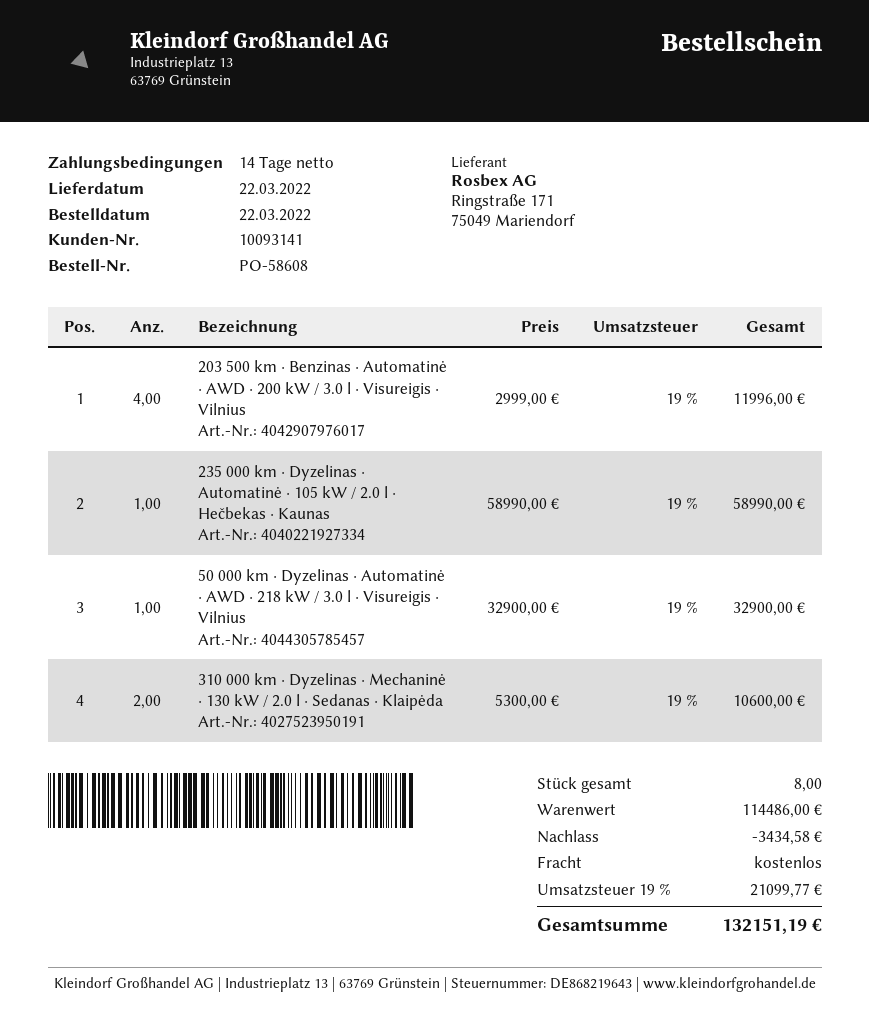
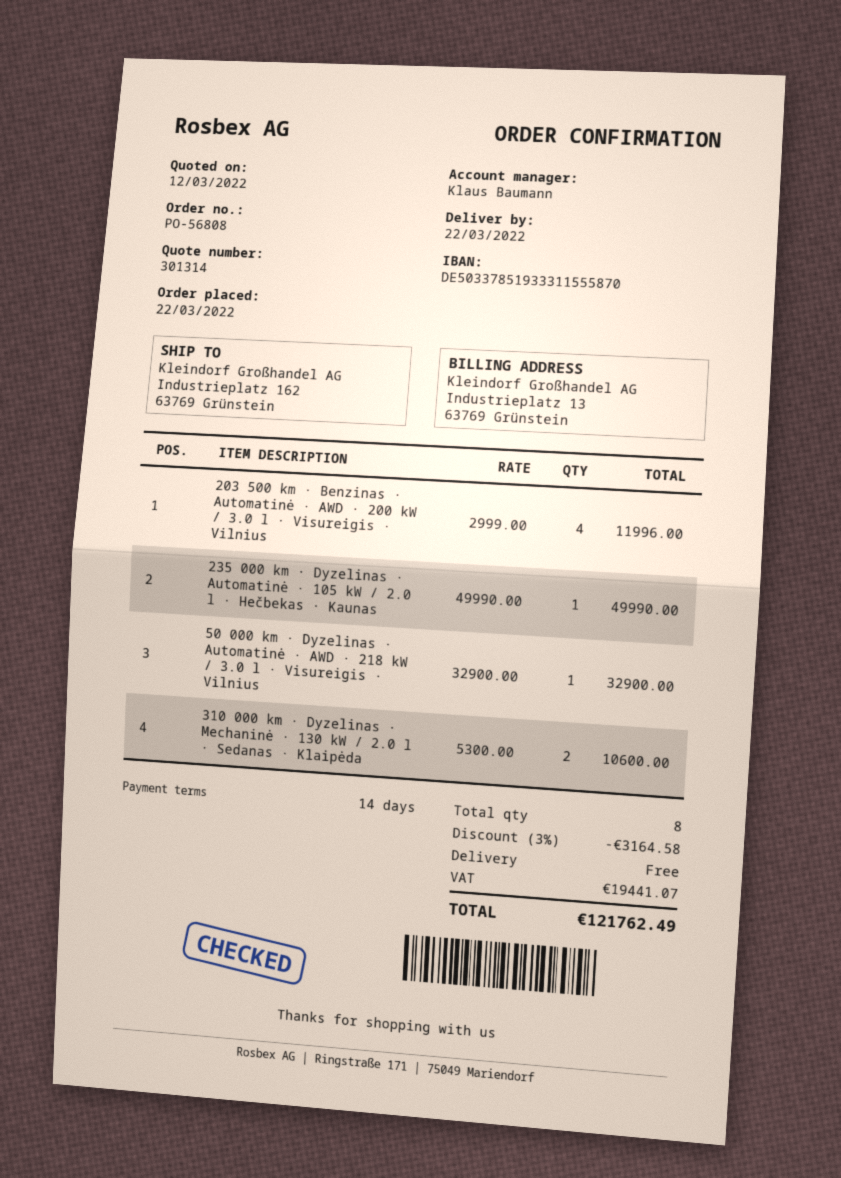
order number: PO-58608 -> PO-56808
235 000 km · Dyzelinas · Automatinė · 105 kW / 2.0 l · Hečbekas · Kaunas: 1 x 58990.00 = 58990.00 -> 1 x 49990.00 = 49990.00
discount: 3434.58 -> 3164.58
tax: 21099.77 -> 19441.07
total: 132151.19 -> 121762.49

